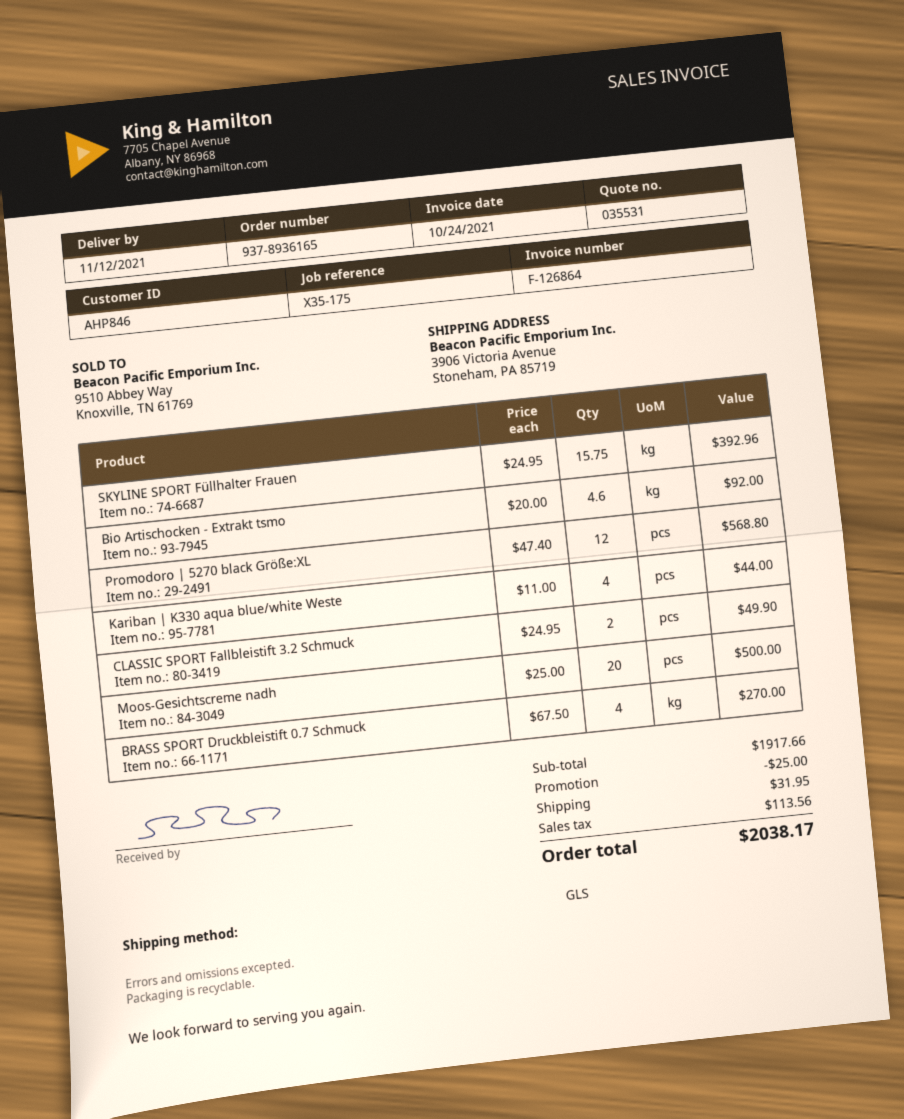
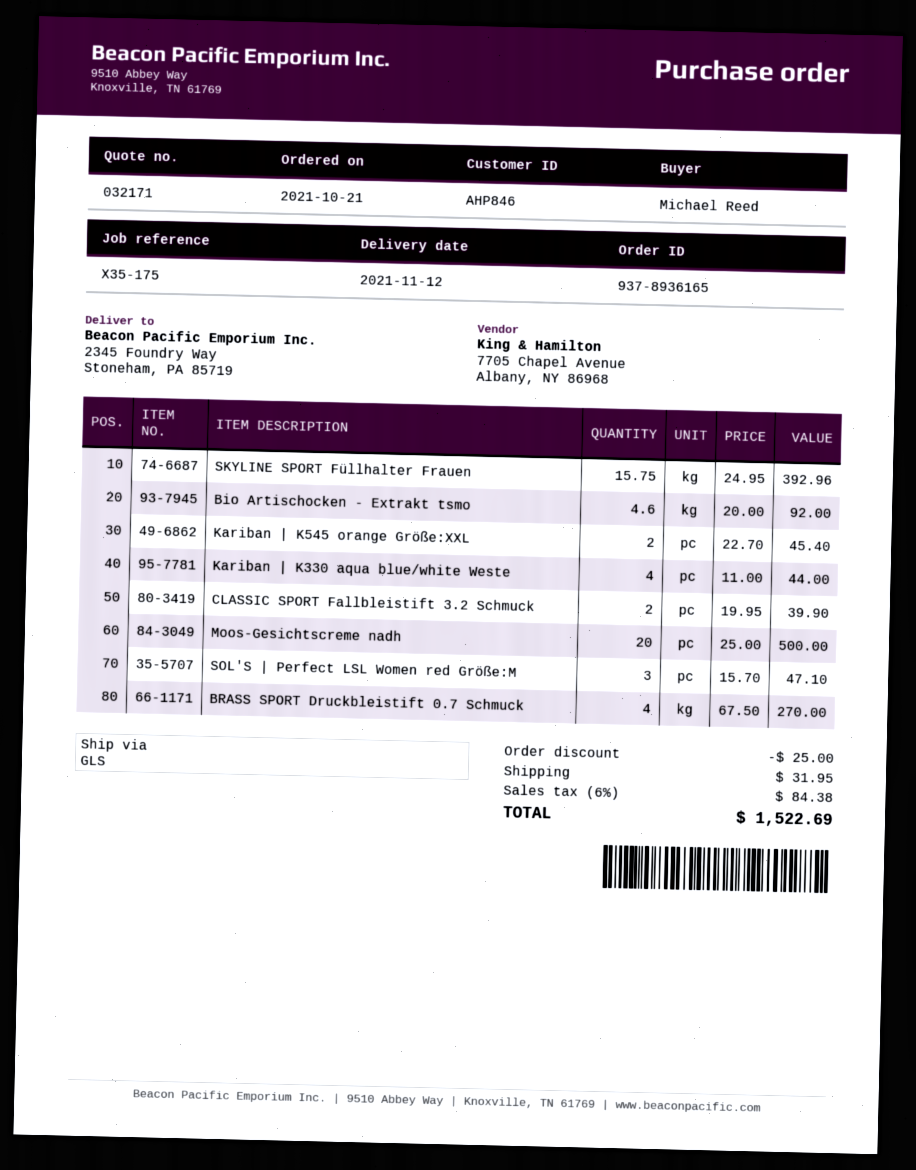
quote number: 035531 -> 032171
ship to: 3906 Victoria Avenue, Stoneham, PA 85719 -> 2345 Foundry Way, Stoneham, PA 85719
Promodoro | 5270 black Größe:XL: 12 x 47.40 = 568.80 -> none
CLASSIC SPORT Fallbleistift 3.2 Schmuck: 2 x 24.95 = 49.90 -> 2 x 19.95 = 39.90
Kariban | K545 orange Größe:XXL: none -> 2 x 22.70 = 45.40
SOL'S | Perfect LSL Women red Größe:M: none -> 3 x 15.70 = 47.10
tax: 113.56 -> 84.38
total: 2038.17 -> 1522.69

